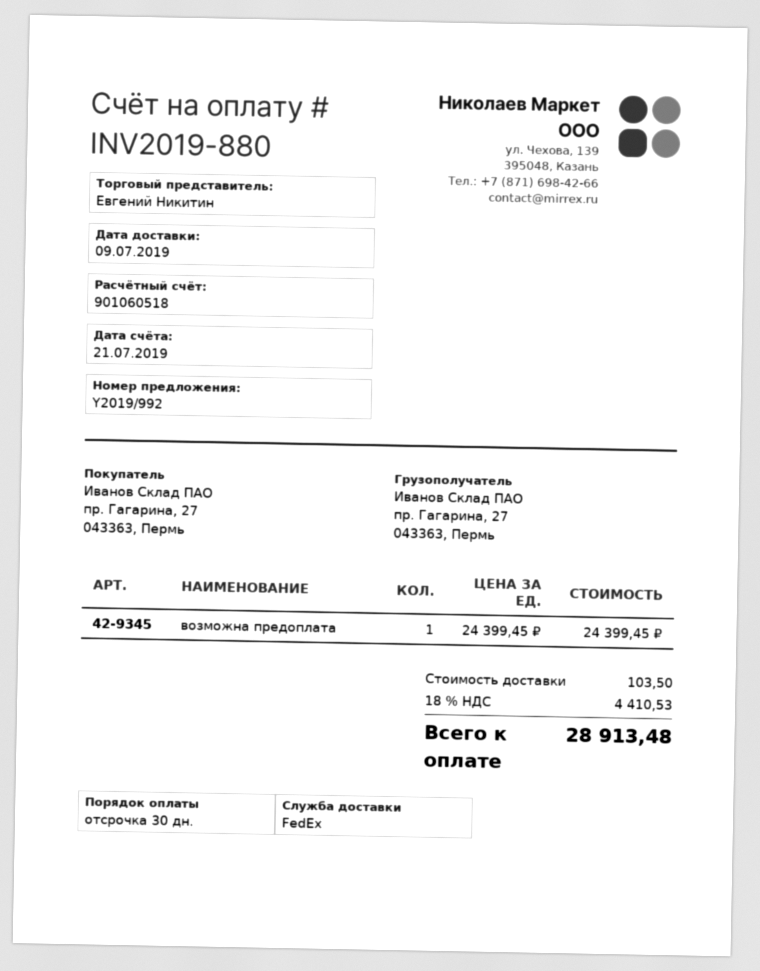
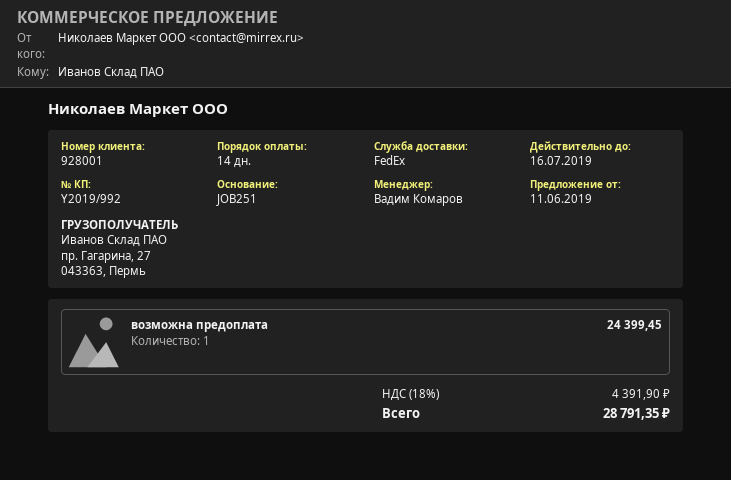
payment terms: 30 days -> 14 days
sales rep: Евгений Никитин -> Вадим Комаров
shipping: 103.50 -> none
tax: 18% = 4410.53 -> 18% = 4391.90
total: 28913.48 -> 28791.35

